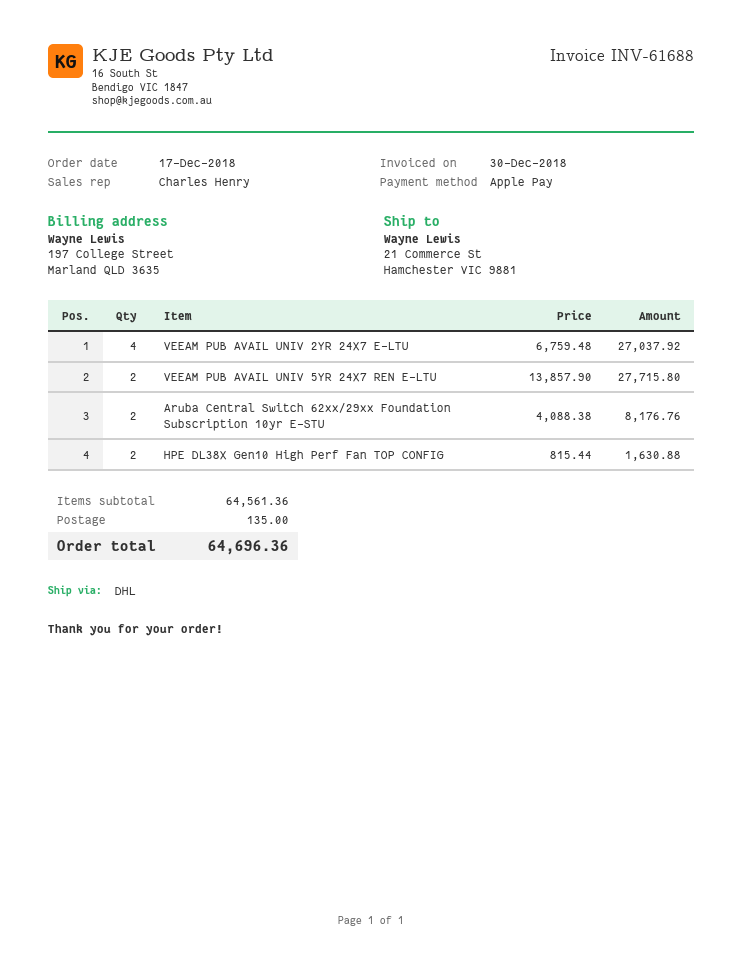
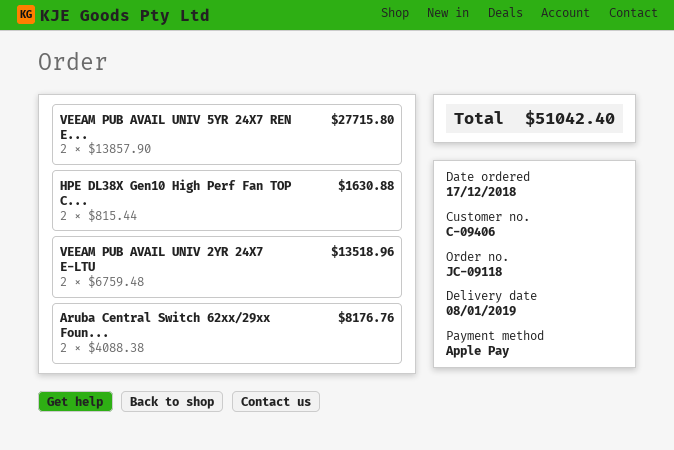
VEEAM PUB AVAIL UNIV 2YR 24X7 E-LTU: 4 x 6759.48 = 27037.92 -> 2 x 6759.48 = 13518.96
shipping: 135.00 -> none
total: 64696.36 -> 51042.40

